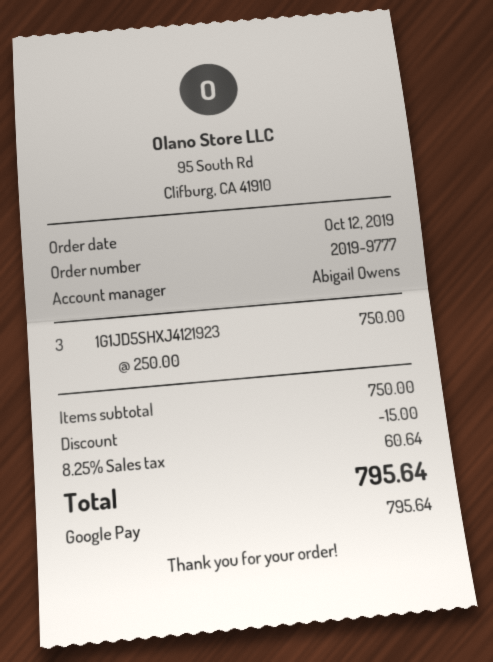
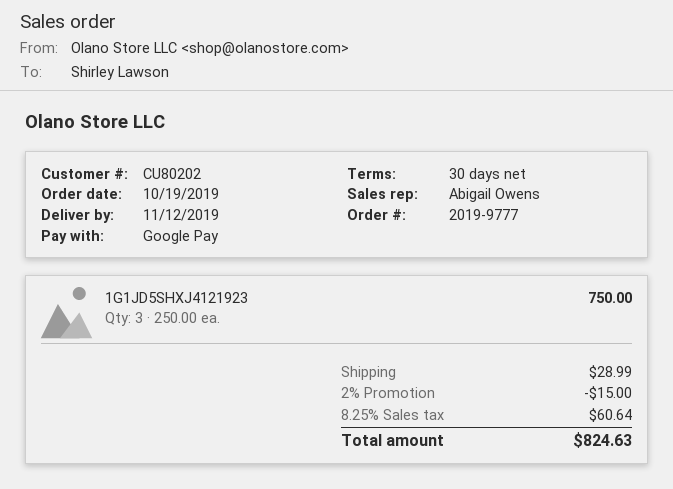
order date: 2019-10-12 -> 2019-10-19
shipping: none -> 28.99
total: 795.64 -> 824.63

